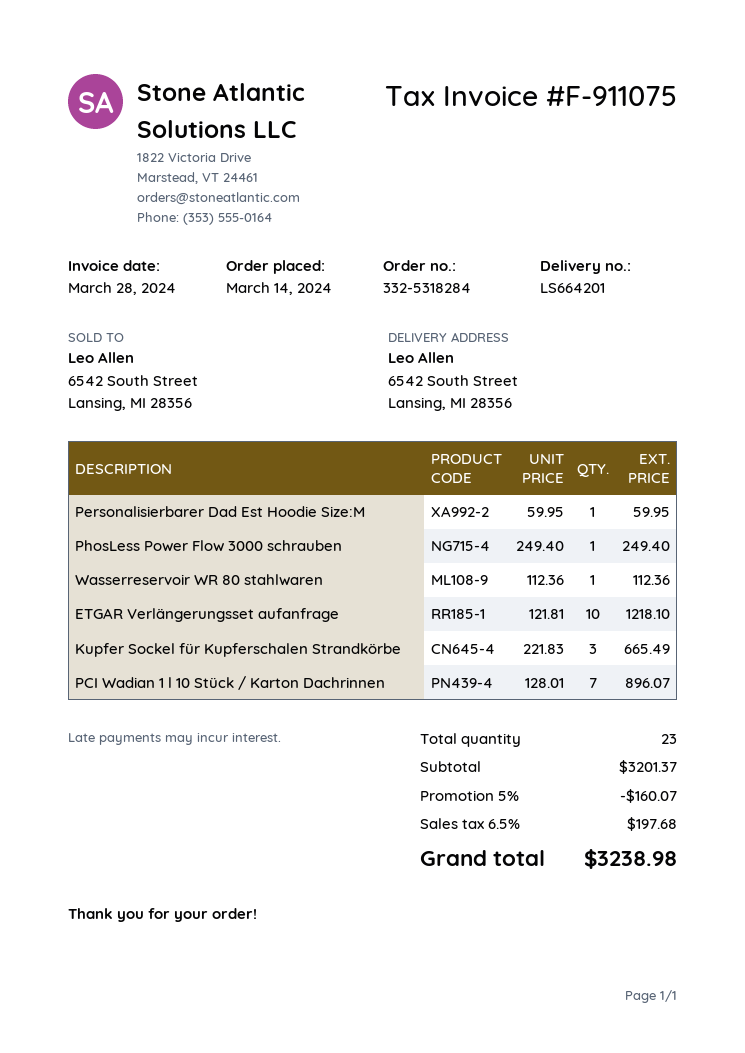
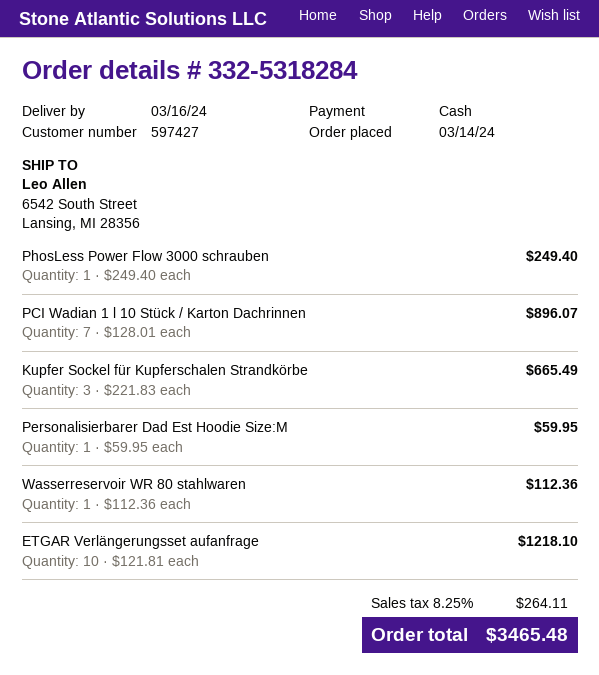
discount: 5% = 160.07 -> none
tax: 6.5% = 197.68 -> 8.25% = 264.11
total: 3238.98 -> 3465.48

